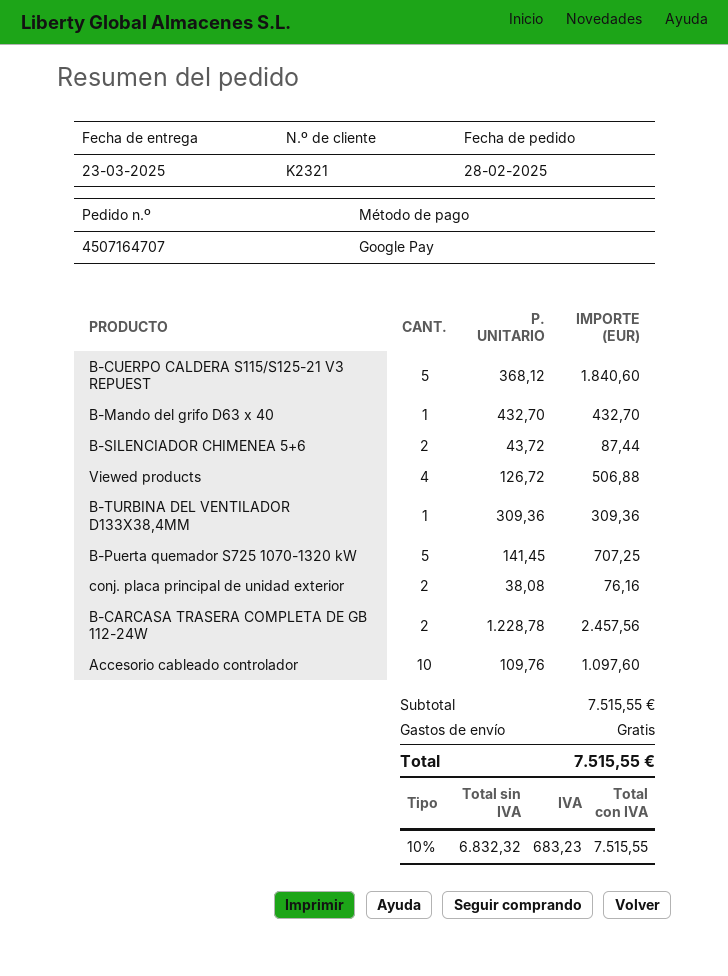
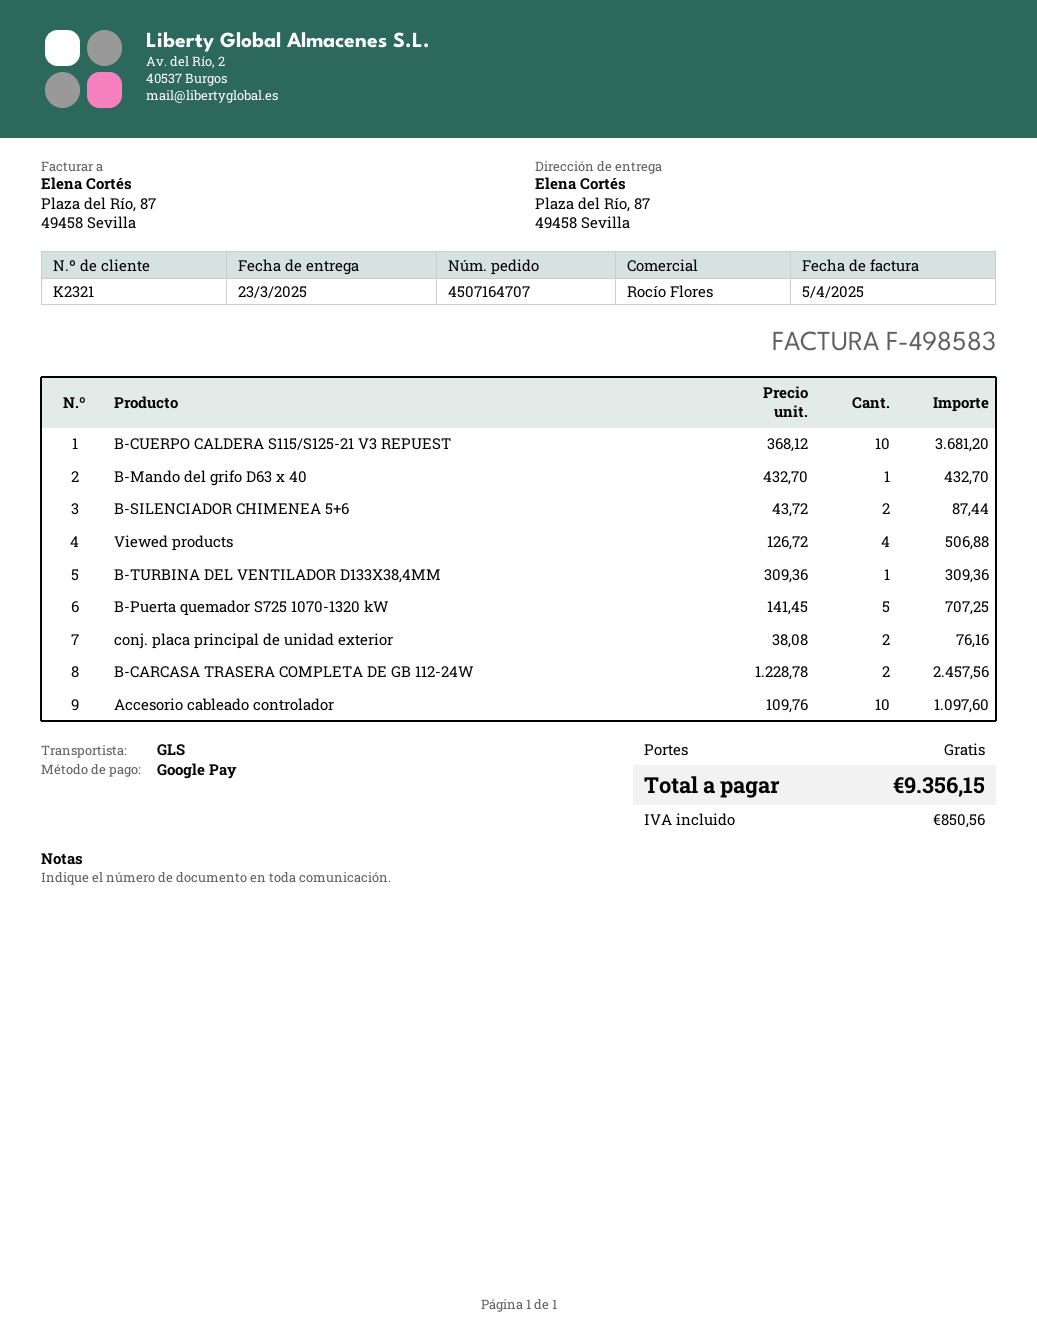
B-CUERPO CALDERA S115/S125-21 V3 REPUEST: 5 x 368.12 = 1840.60 -> 10 x 368.12 = 3681.20
tax: 683.23 -> 850.56
total: 7515.55 -> 9356.15

